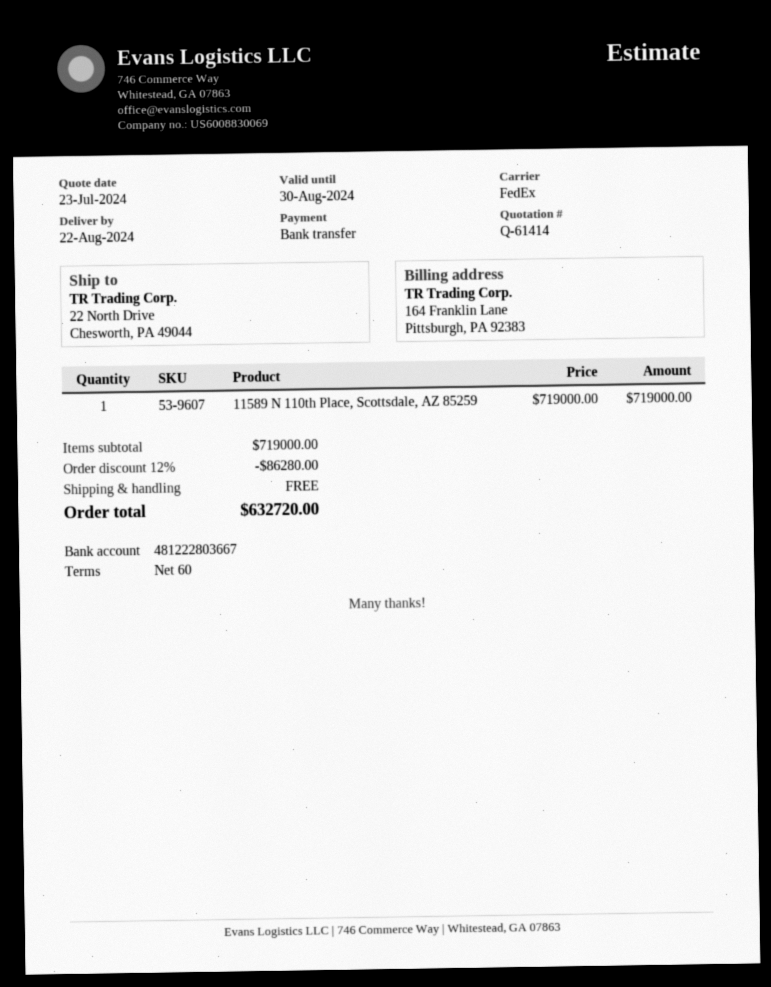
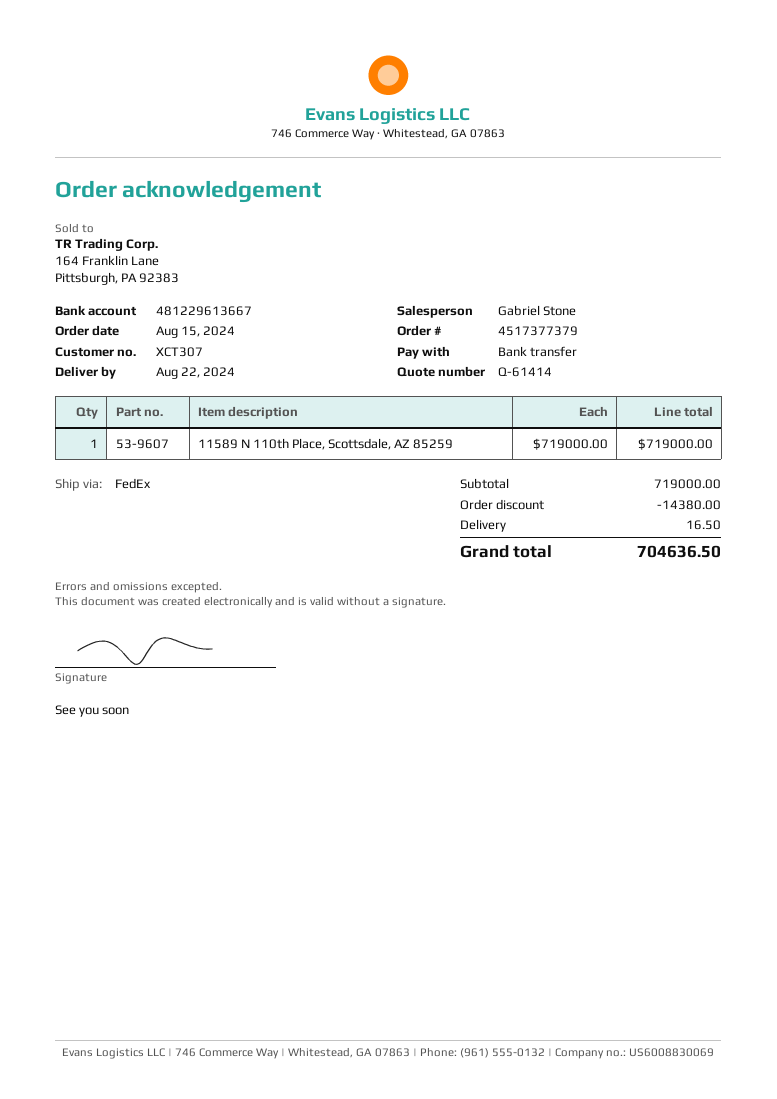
bank account: 481222803667 -> 481229613667
discount: 86280.00 -> 14380.00
shipping: 0.00 -> 16.50
total: 632720.00 -> 704636.50

